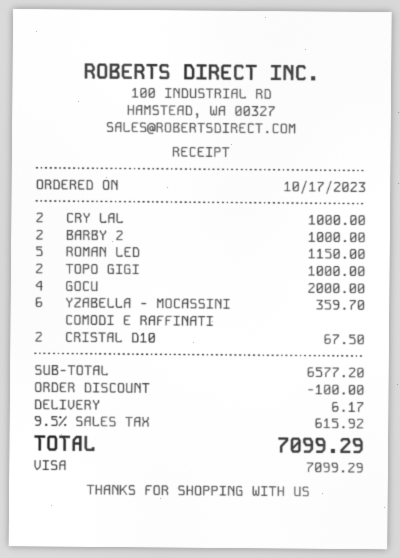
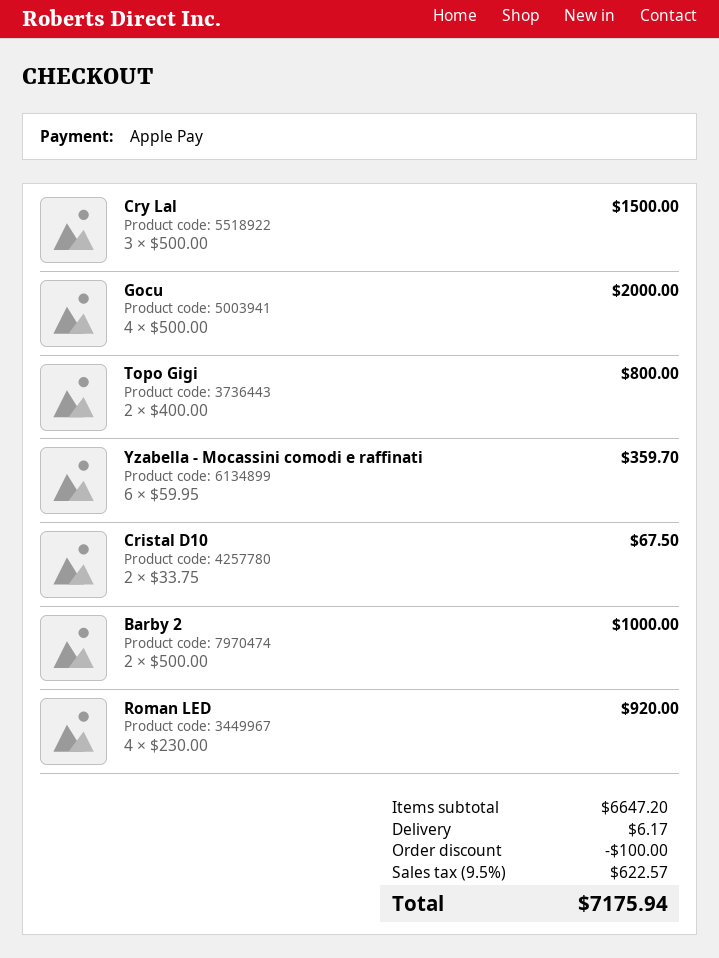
payment method: Visa -> Apple Pay
CRY LAL: 2 for 1000.00 -> 3 for 1500.00
ROMAN LED: 5 for 1150.00 -> 4 for 920.00
TOPO GIGI: 2 for 1000.00 -> 2 for 800.00
subtotal: 6577.20 -> 6647.20
tax: 9.5% = 615.92 -> 9.5% = 622.57
total: 7099.29 -> 7175.94

